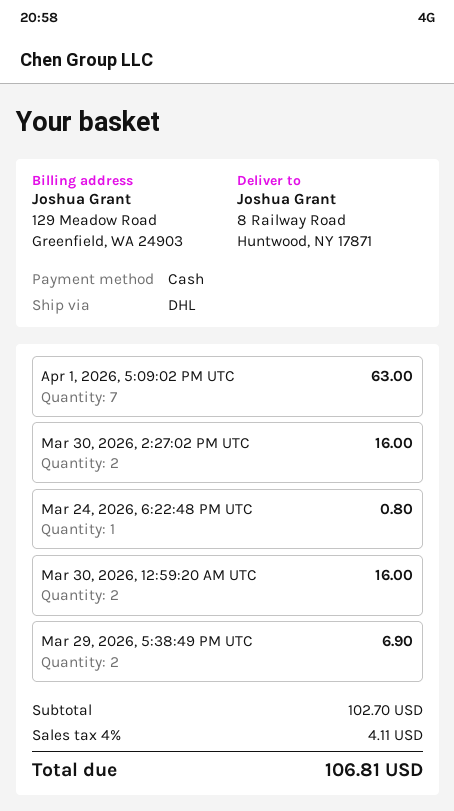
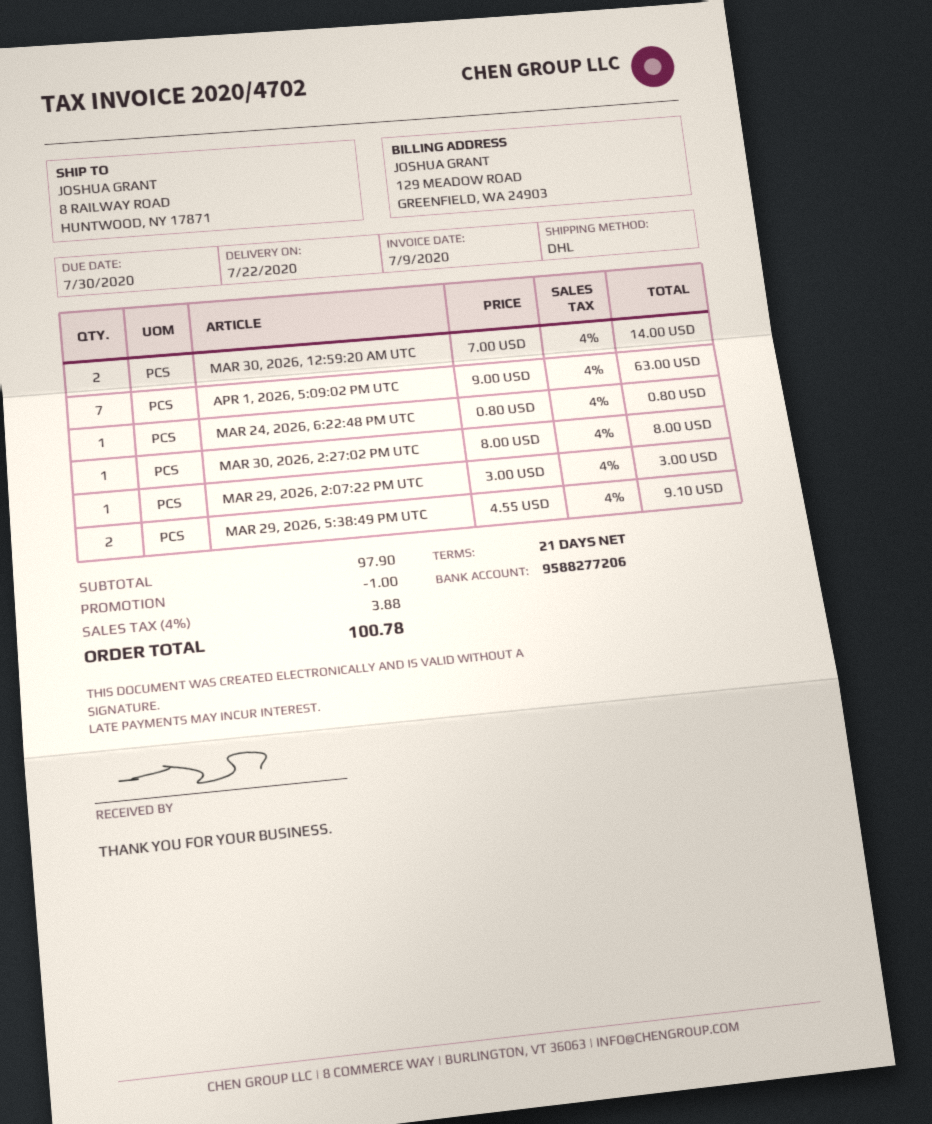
Mar 30, 2026, 2:27:02 PM UTC: 2 for 16.00 -> 1 for 8.00
Mar 30, 2026, 12:59:20 AM UTC: 2 for 16.00 -> 2 for 14.00
Mar 29, 2026, 5:38:49 PM UTC: 2 for 6.90 -> 2 for 9.10
MAR 29, 2026, 2:07:22 PM UTC: none -> 1 for 3.00
subtotal: 102.70 -> 97.90
discount: none -> 1.00
tax: 4% = 4.11 -> 4% = 3.88
total: 106.81 -> 100.78

